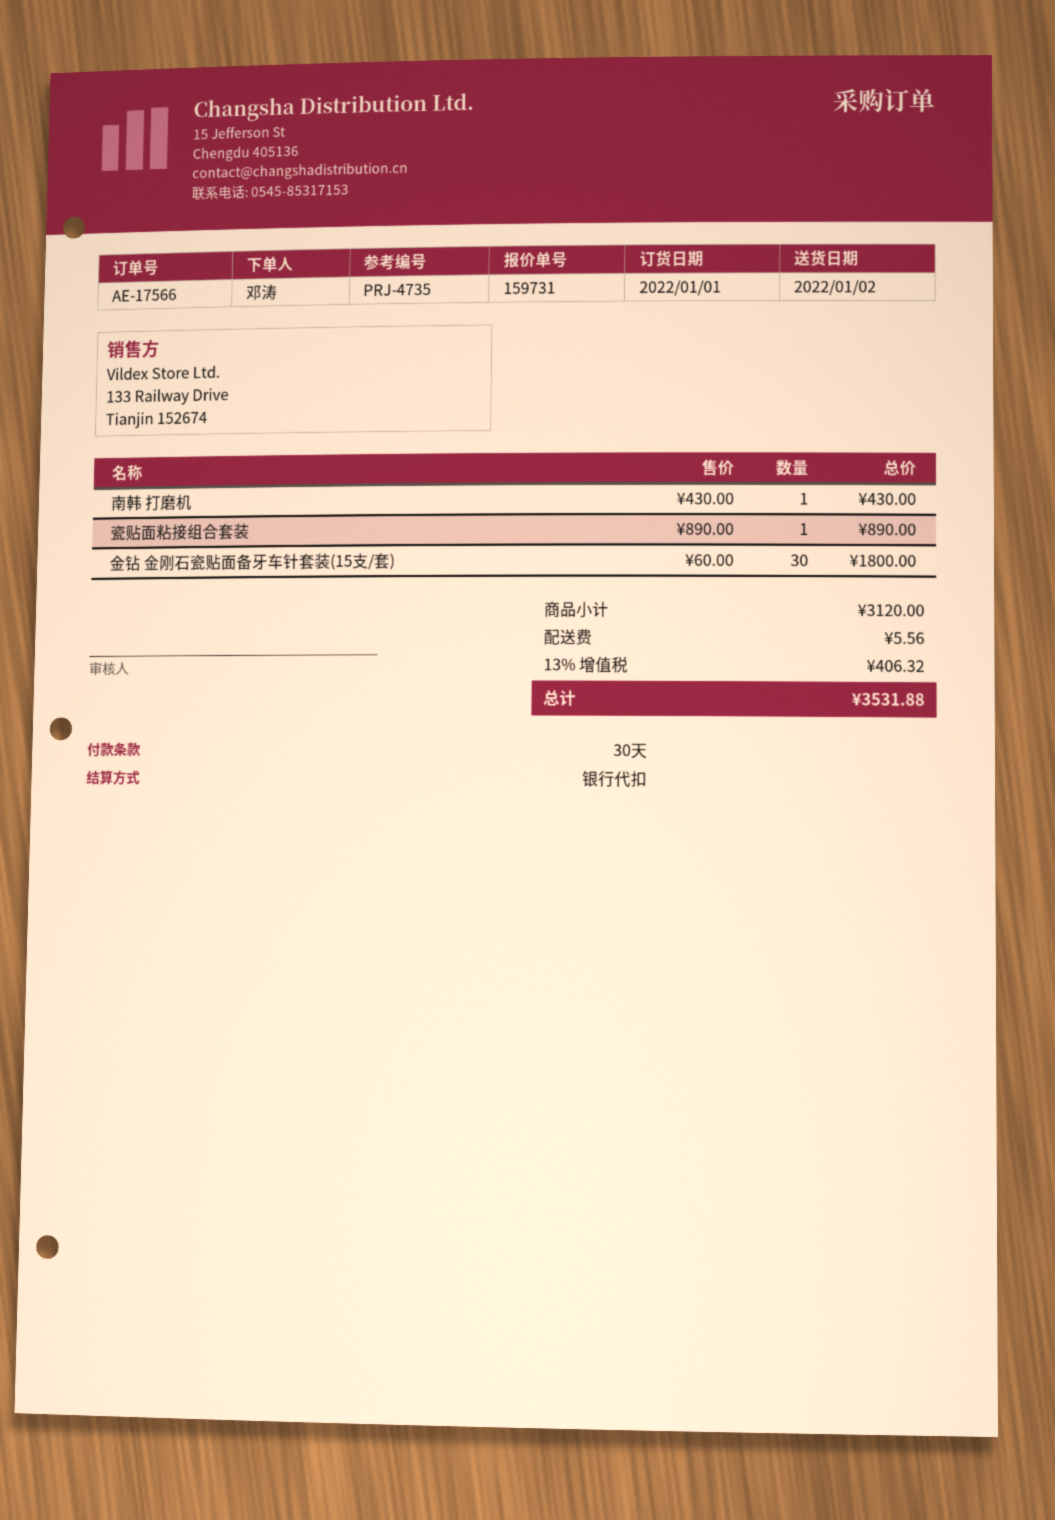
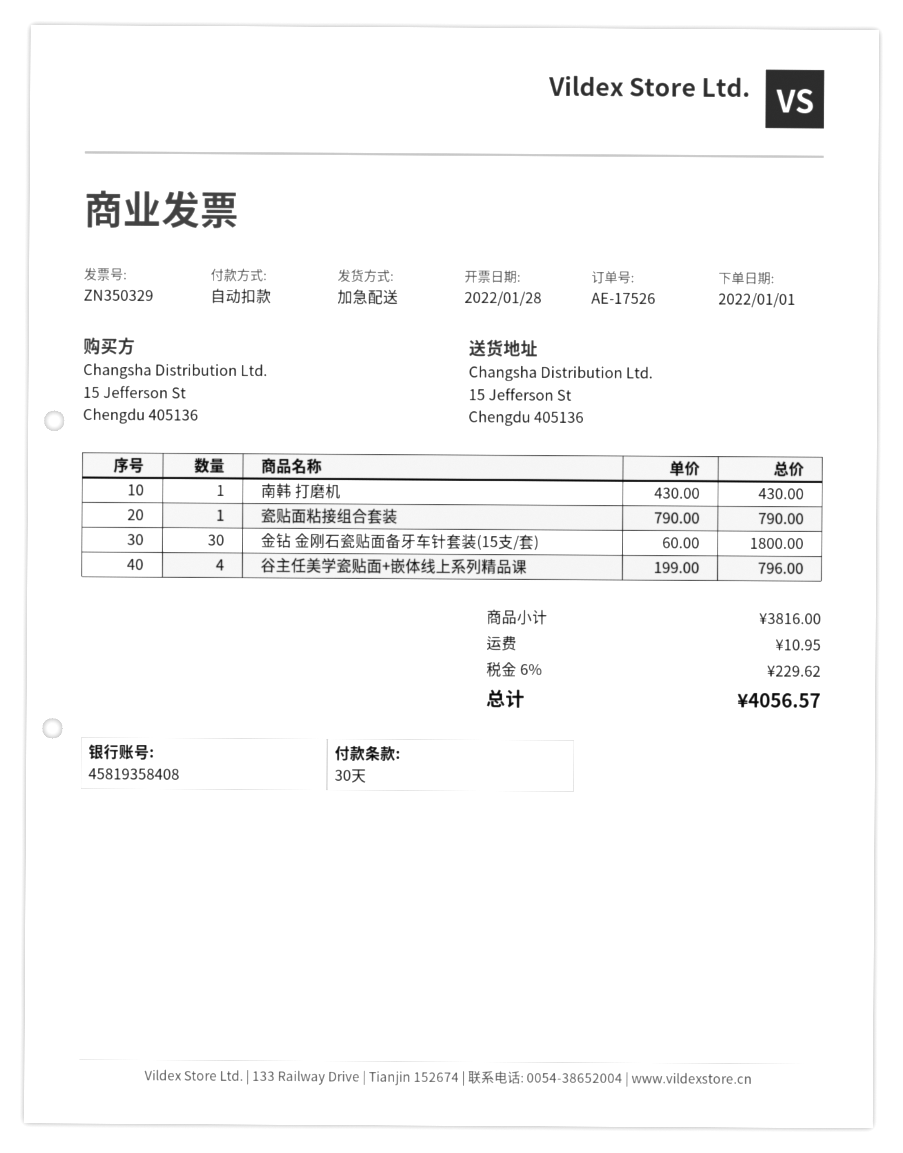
order number: AE-17566 -> AE-17526
瓷贴面粘接组合套装: 1 x 890.00 = 890.00 -> 1 x 790.00 = 790.00
谷主任美学瓷贴面+嵌体线上系列精品课: none -> 4 x 199.00 = 796.00
subtotal: 3120.00 -> 3816.00
shipping: 5.56 -> 10.95
tax: 13% = 406.32 -> 6% = 229.62
total: 3531.88 -> 4056.57

